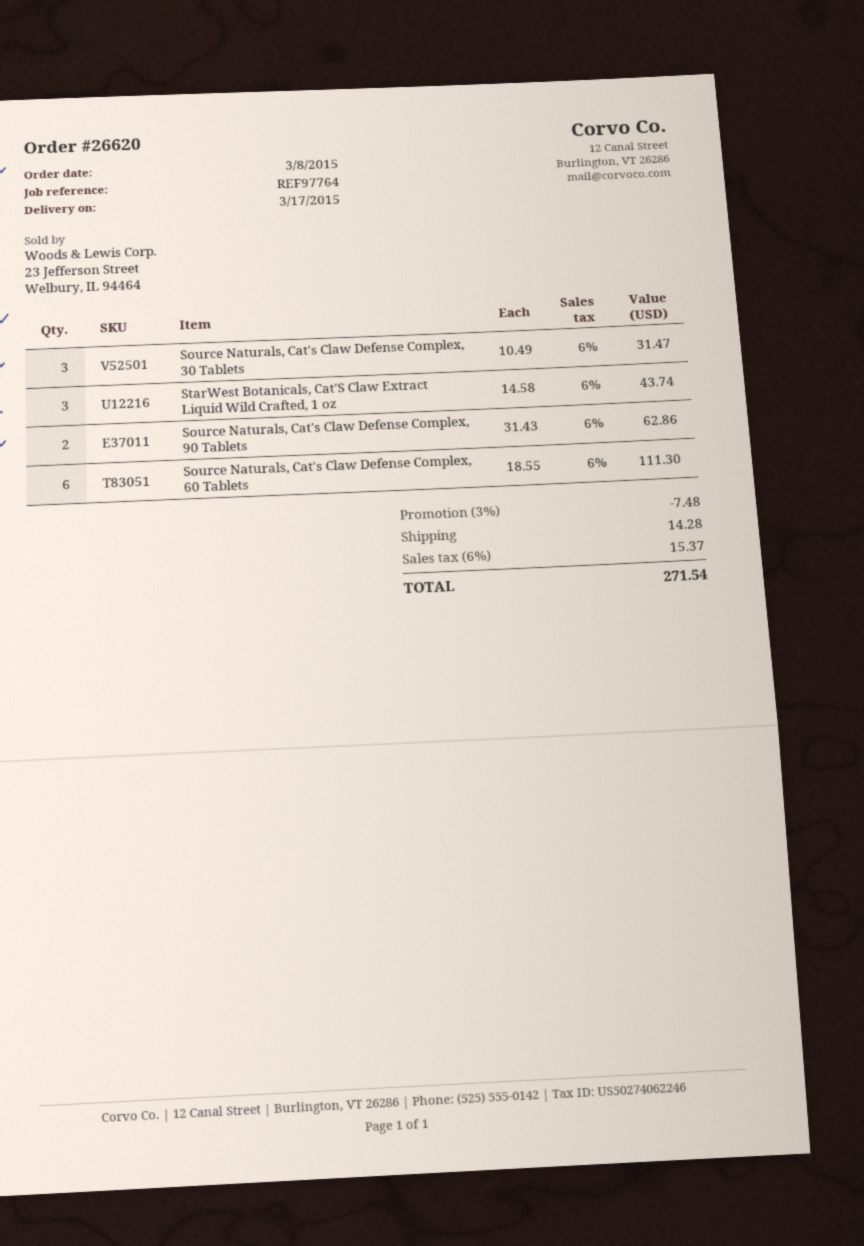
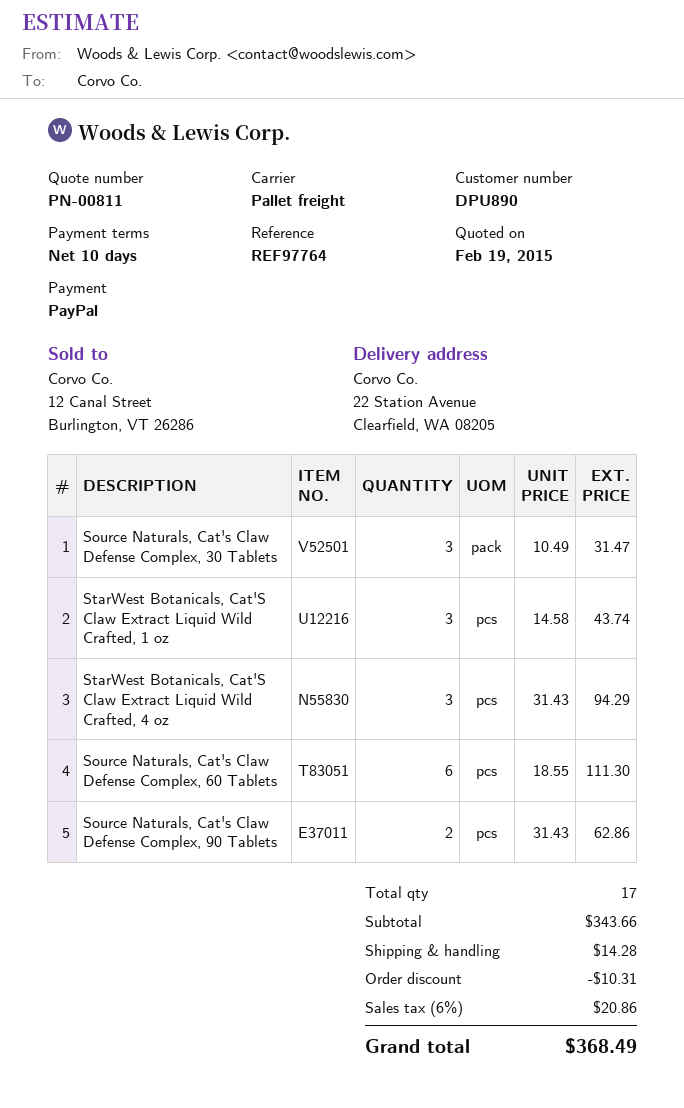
StarWest Botanicals, Cat'S Claw Extract Liquid Wild Crafted, 4 oz: none -> 3 x 31.43 = 94.29
discount: 7.48 -> 10.31
tax: 6% = 15.37 -> 6% = 20.86
total: 271.54 -> 368.49

